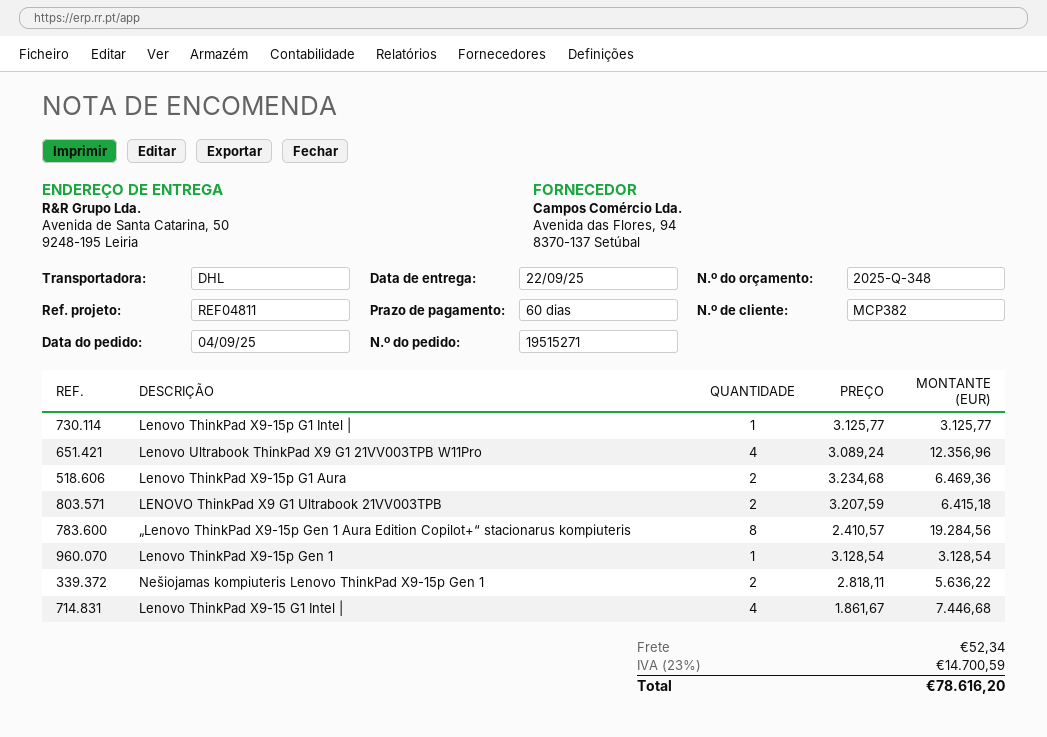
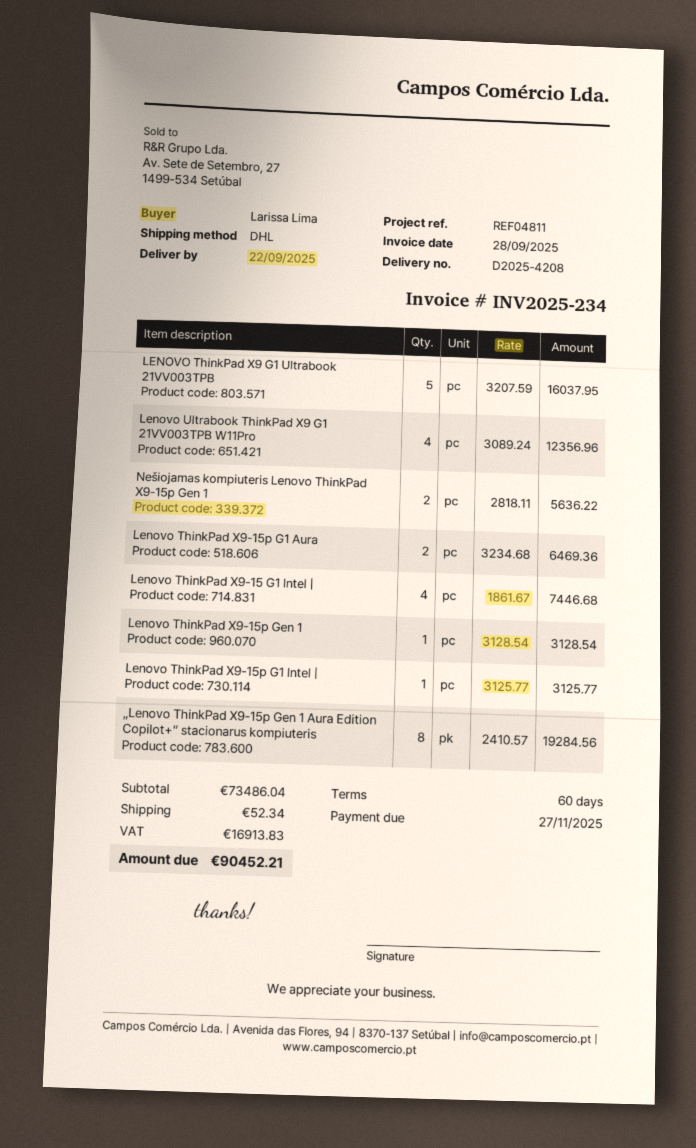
LENOVO ThinkPad X9 G1 Ultrabook 21VV003TPB: 2 x 3207.59 = 6415.18 -> 5 x 3207.59 = 16037.95
tax: 14700.59 -> 16913.83
total: 78616.20 -> 90452.21

